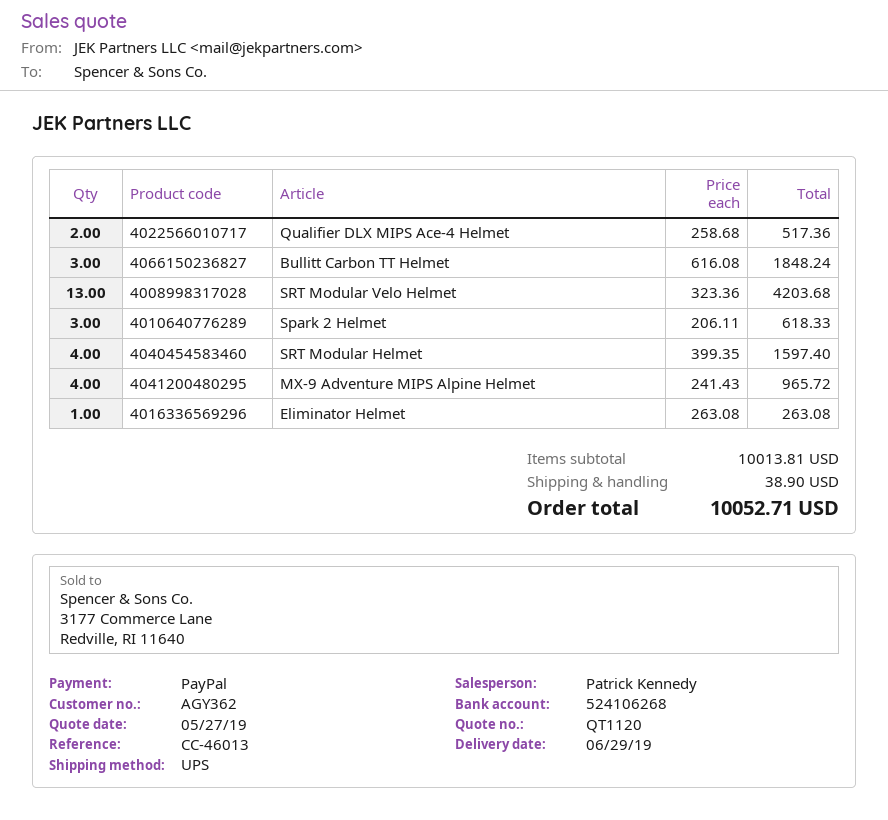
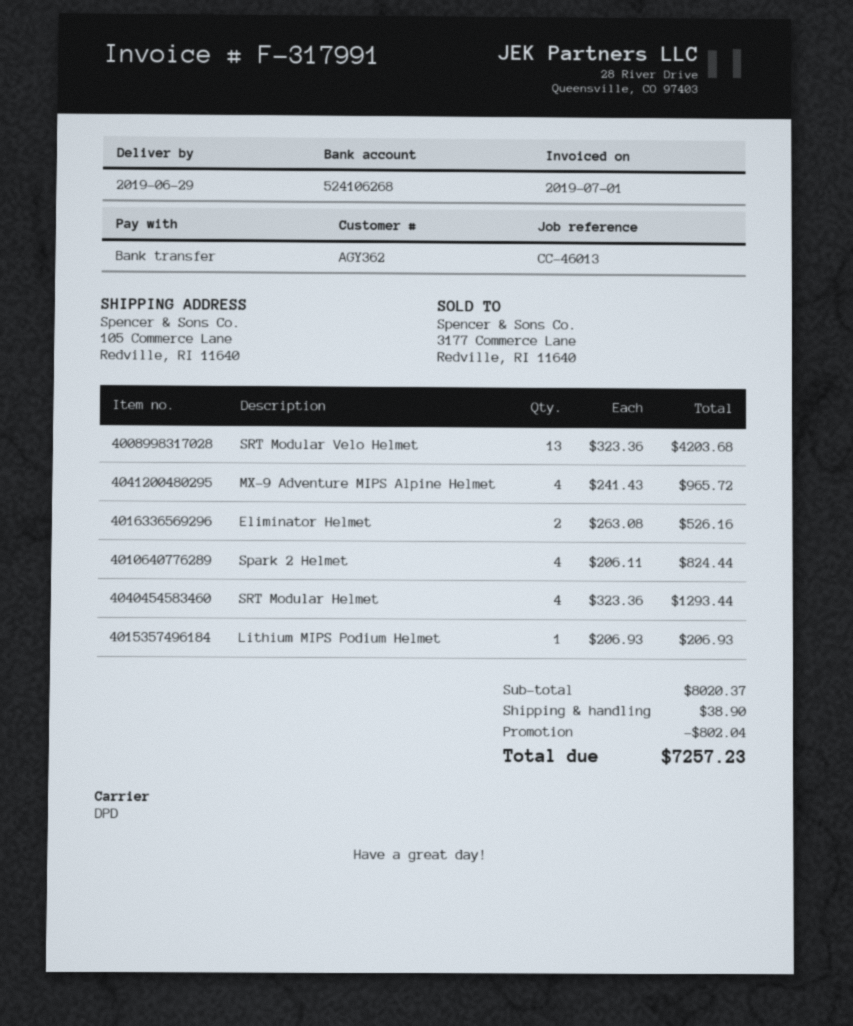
payment method: PayPal -> bank transfer
shipping method: UPS -> DPD
Qualifier DLX MIPS Ace-4 Helmet: 2 x 258.68 = 517.36 -> none
Bullitt Carbon TT Helmet: 3 x 616.08 = 1848.24 -> none
Spark 2 Helmet: 3 x 206.11 = 618.33 -> 4 x 206.11 = 824.44
SRT Modular Helmet: 4 x 399.35 = 1597.40 -> 4 x 323.36 = 1293.44
Eliminator Helmet: 1 x 263.08 = 263.08 -> 2 x 263.08 = 526.16
Lithium MIPS Podium Helmet: none -> 1 x 206.93 = 206.93
subtotal: 10013.81 -> 8020.37
discount: none -> 802.04
total: 10052.71 -> 7257.23

